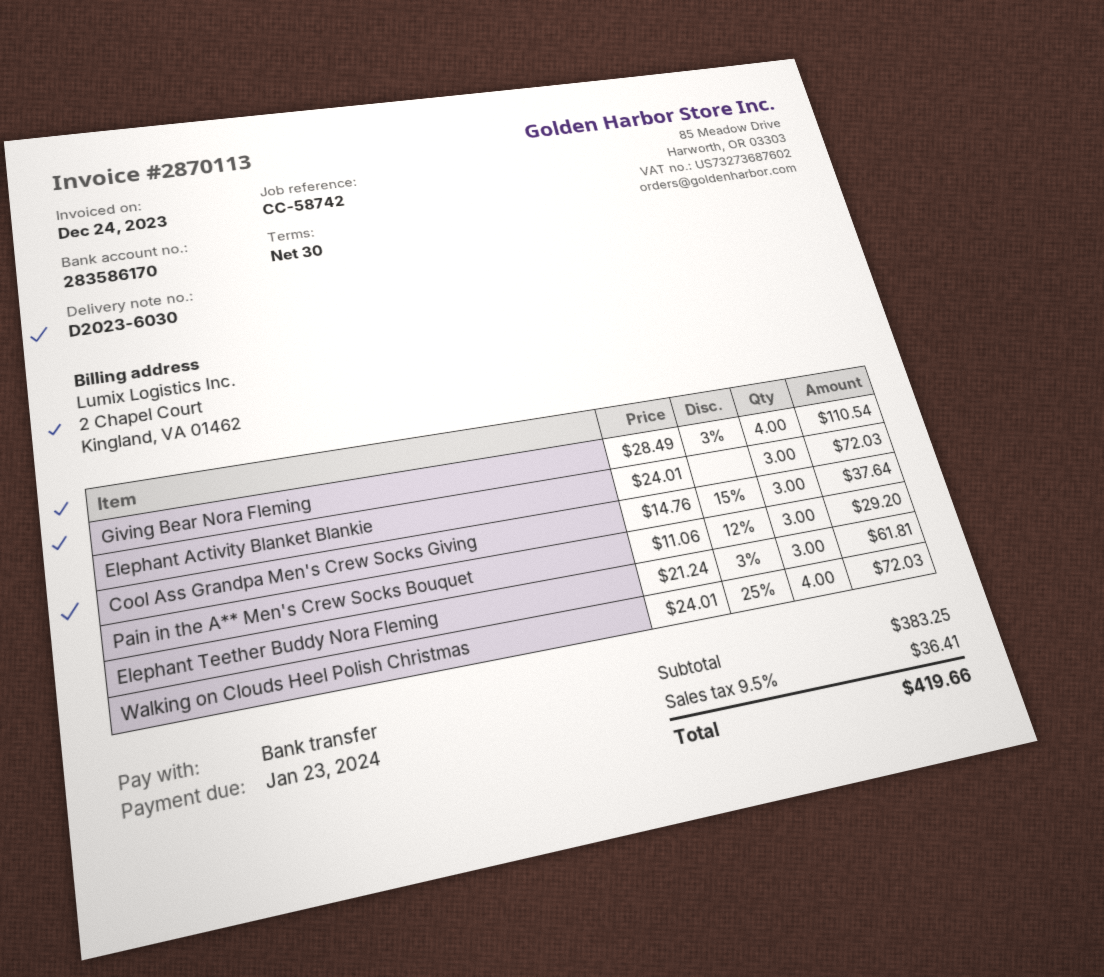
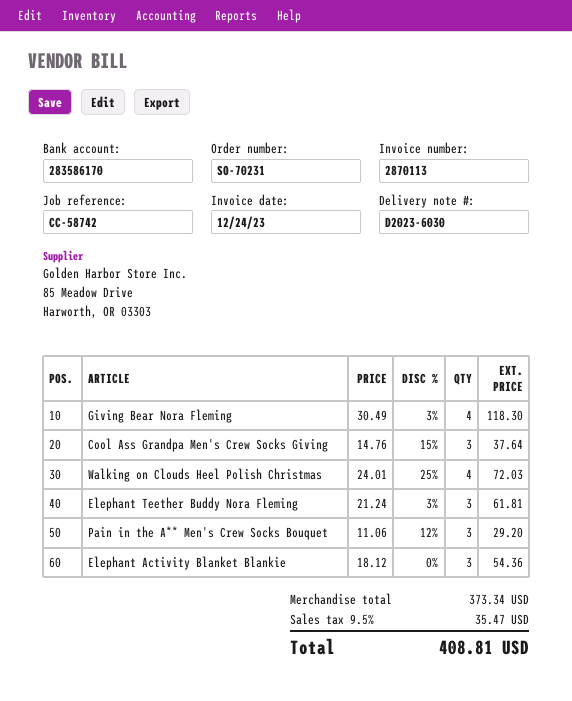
Giving Bear Nora Fleming: 4 x 28.49 - 3% = 110.54 -> 4 x 30.49 - 3% = 118.30
Elephant Activity Blanket Blankie: 3 x 24.01 = 72.03 -> 3 x 18.12 = 54.36
subtotal: 383.25 -> 373.34
tax: 9.5% = 36.41 -> 9.5% = 35.47
total: 419.66 -> 408.81

